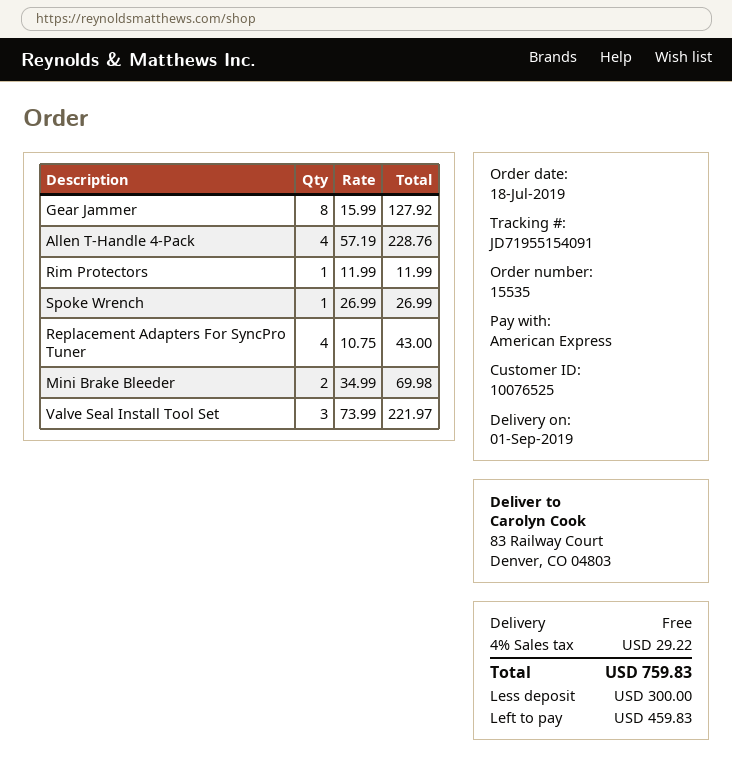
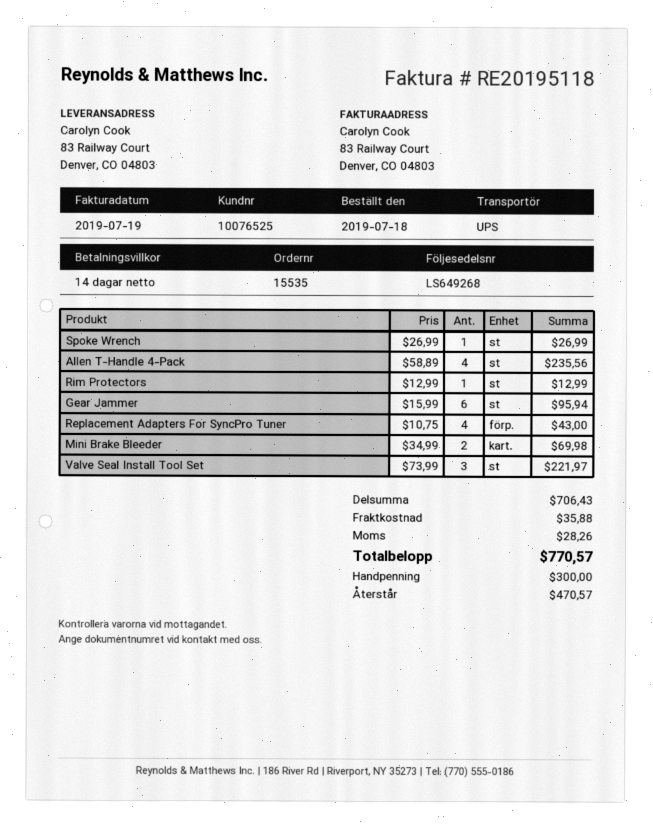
Gear Jammer: 8 x 15.99 = 127.92 -> 6 x 15.99 = 95.94
Allen T-Handle 4-Pack: 4 x 57.19 = 228.76 -> 4 x 58.89 = 235.56
Rim Protectors: 1 x 11.99 = 11.99 -> 1 x 12.99 = 12.99
shipping: 0.00 -> 35.88
tax: 29.22 -> 28.26
total: 759.83 -> 770.57
balance: 459.83 -> 470.57

